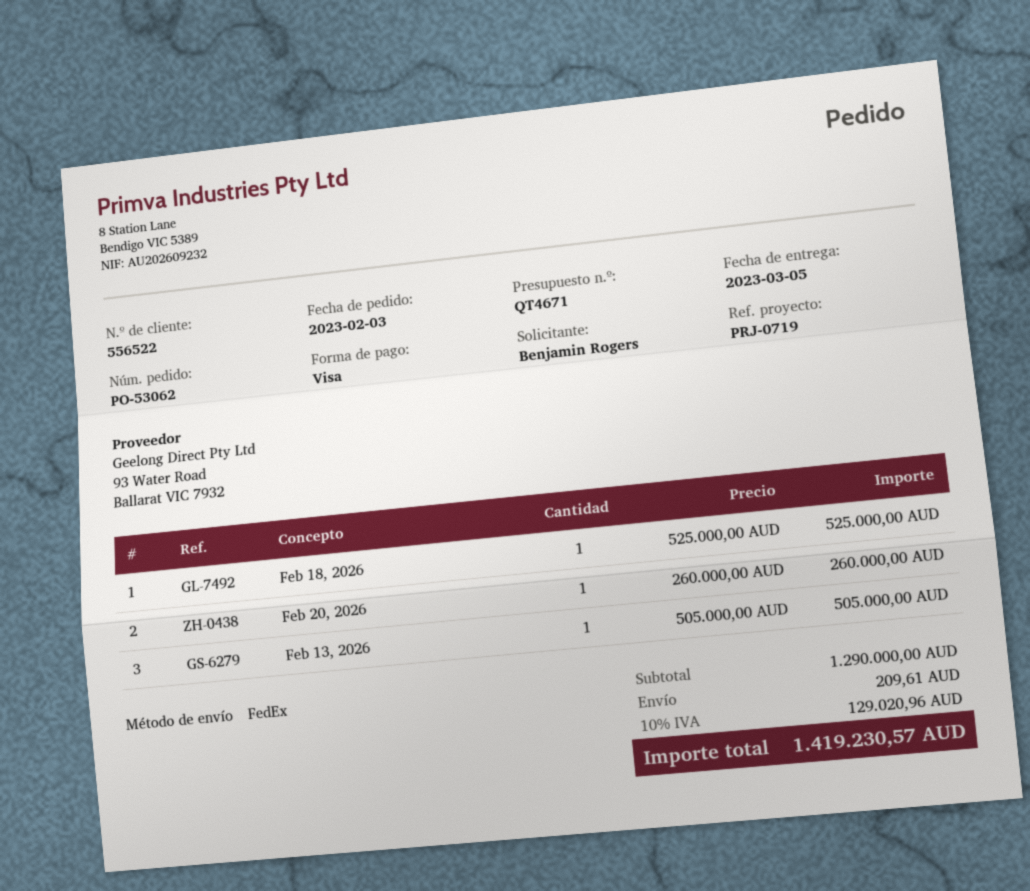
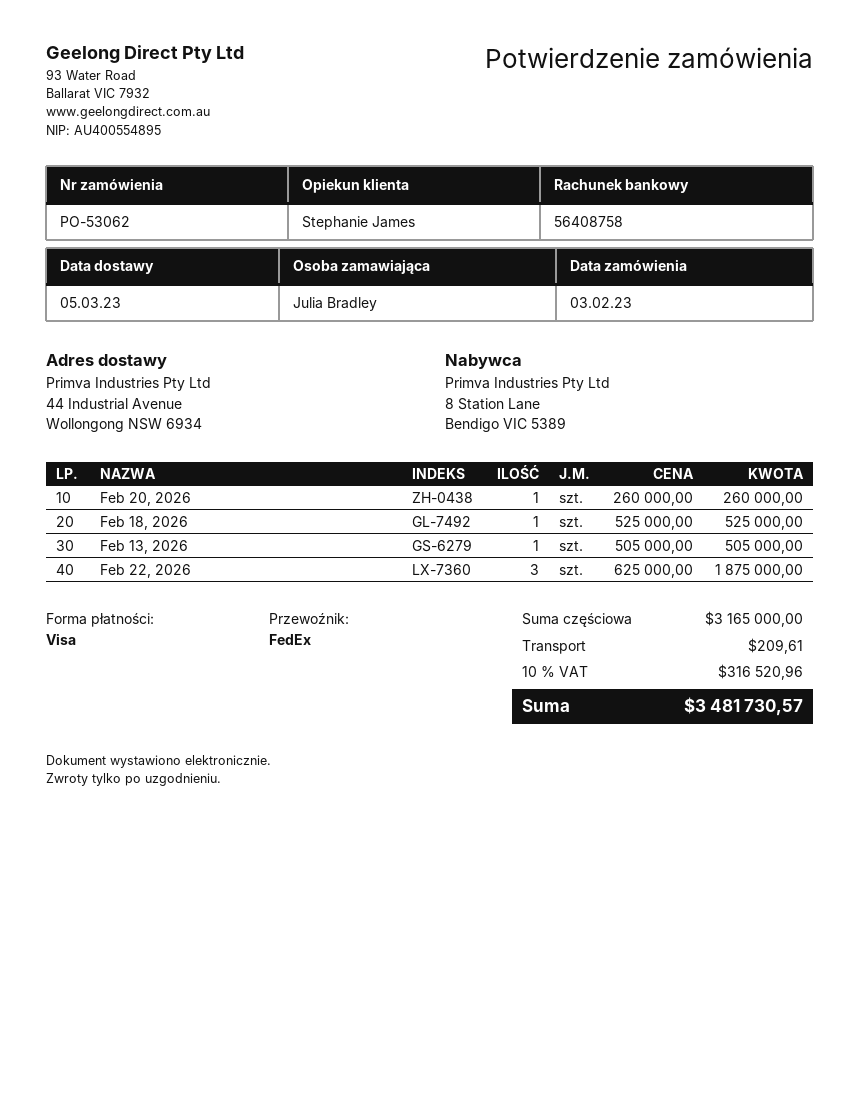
ordered by: Benjamin Rogers -> Julia Bradley
Feb 22, 2026: none -> 3 x 625000.00 = 1875000.00
subtotal: 1290000.00 -> 3165000.00
tax: 10% = 129020.96 -> 10% = 316520.96
total: 1419230.57 -> 3481730.57

